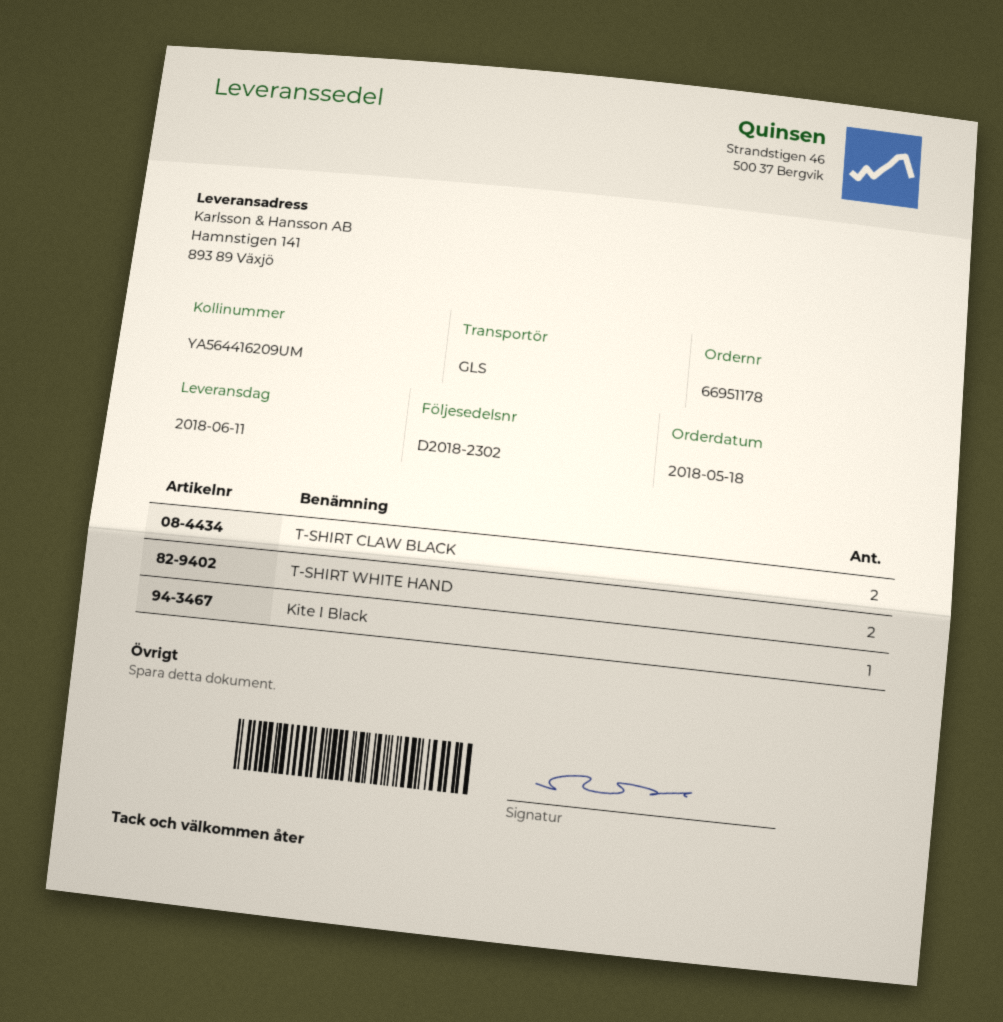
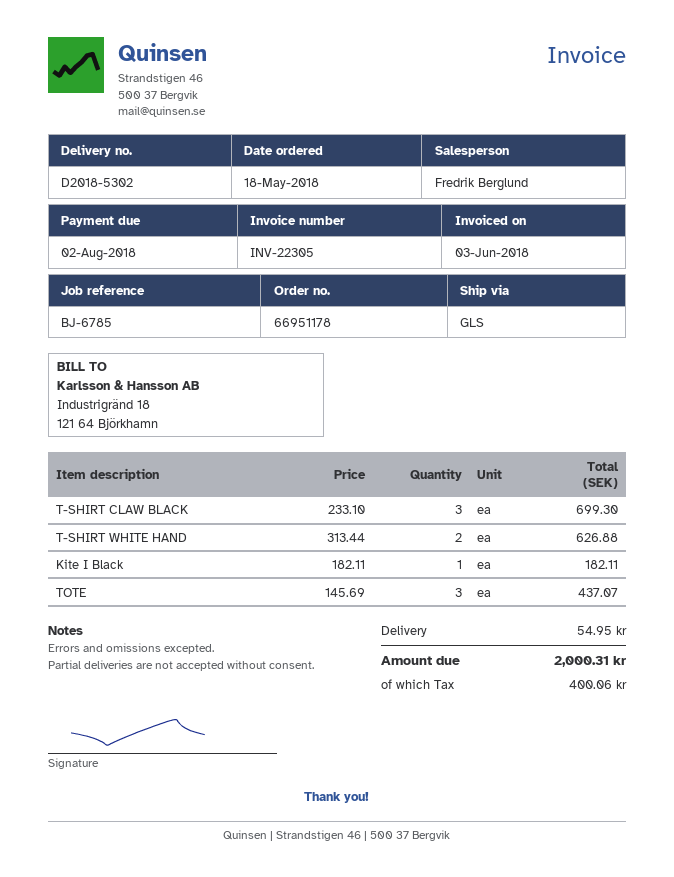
delivery note number: D2018-2302 -> D2018-5302
T-SHIRT CLAW BLACK: 2 -> 3
TOTE: none -> 3

